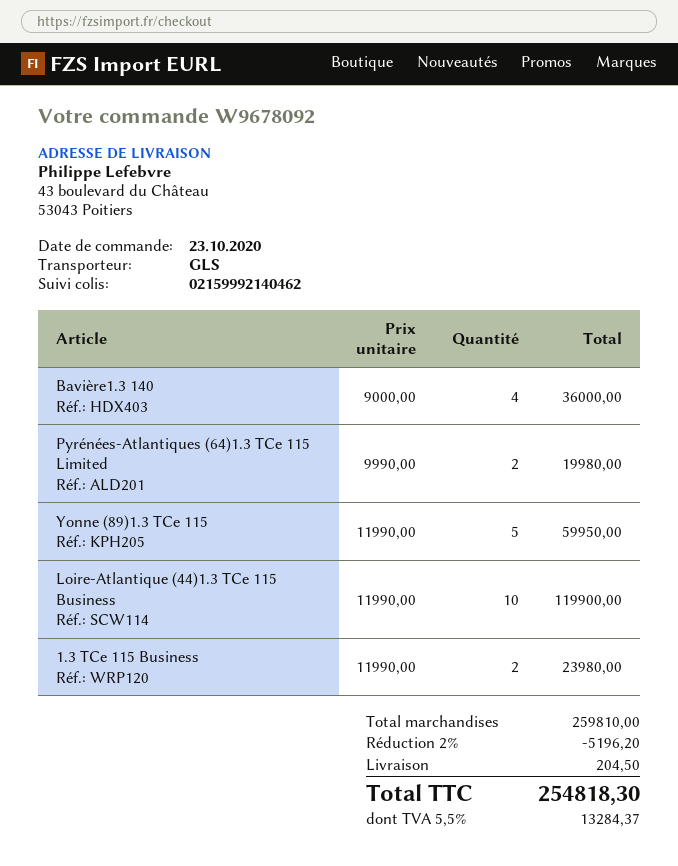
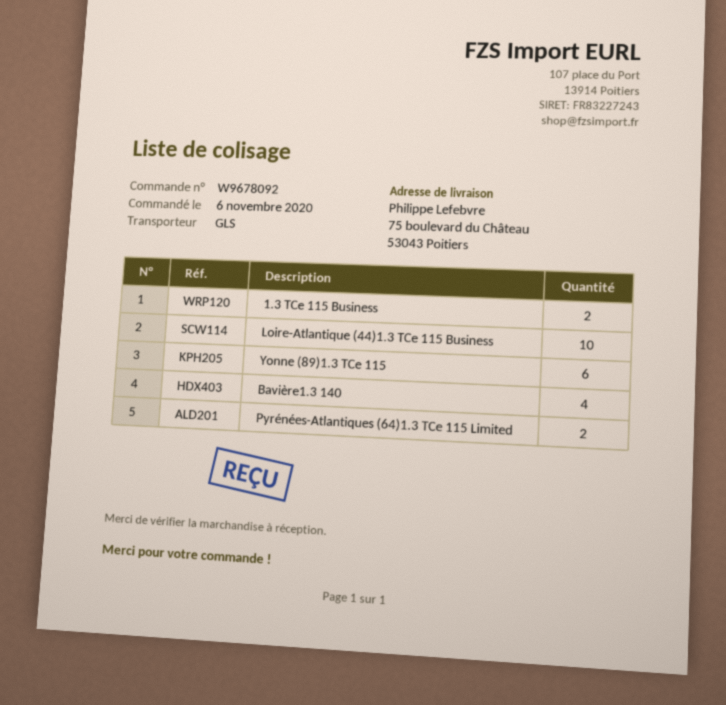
order date: 2020-10-23 -> 2020-11-06
ship to: 43 boulevard du Château, 53043 Poitiers -> 75 boulevard du Château, 53043 Poitiers
Yonne (89)1.3 TCe 115: 5 -> 6

